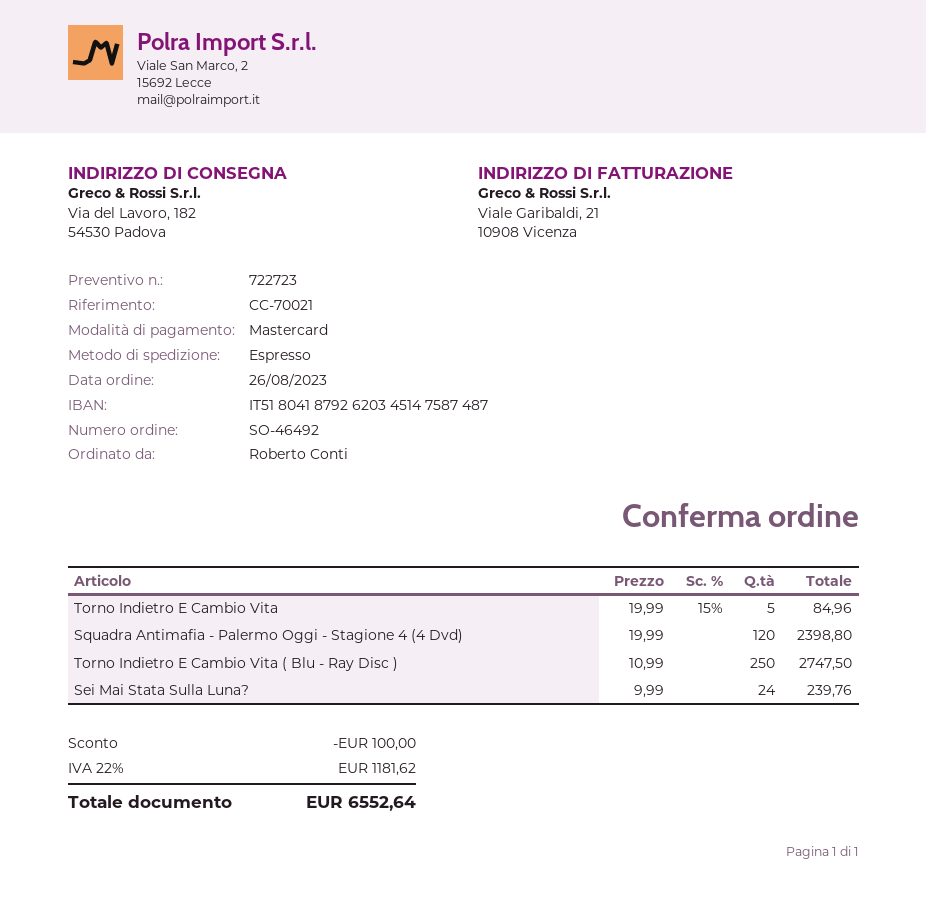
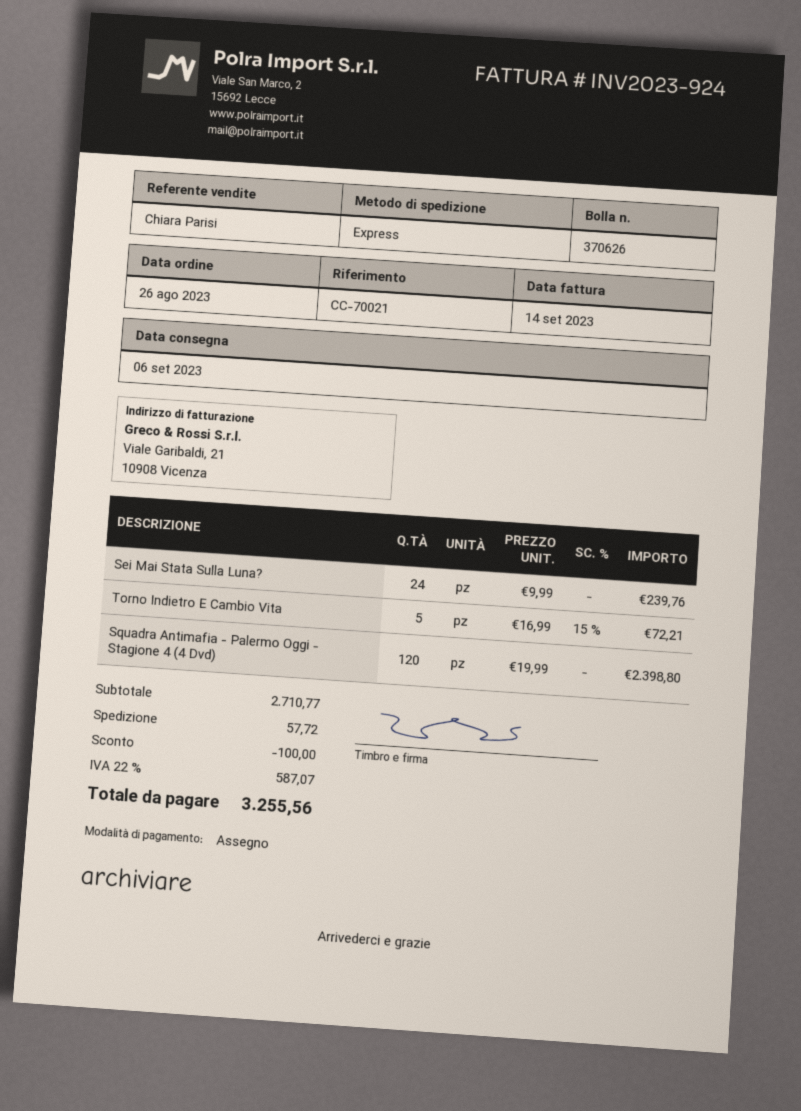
payment method: Mastercard -> cheque
Torno Indietro E Cambio Vita: 5 x 19.99 - 15% = 84.96 -> 5 x 16.99 - 15% = 72.21
Torno Indietro E Cambio Vita ( Blu - Ray Disc ): 250 x 10.99 = 2747.50 -> none
shipping: none -> 57.72
tax: 22% = 1181.62 -> 22% = 587.07
total: 6552.64 -> 3255.56

